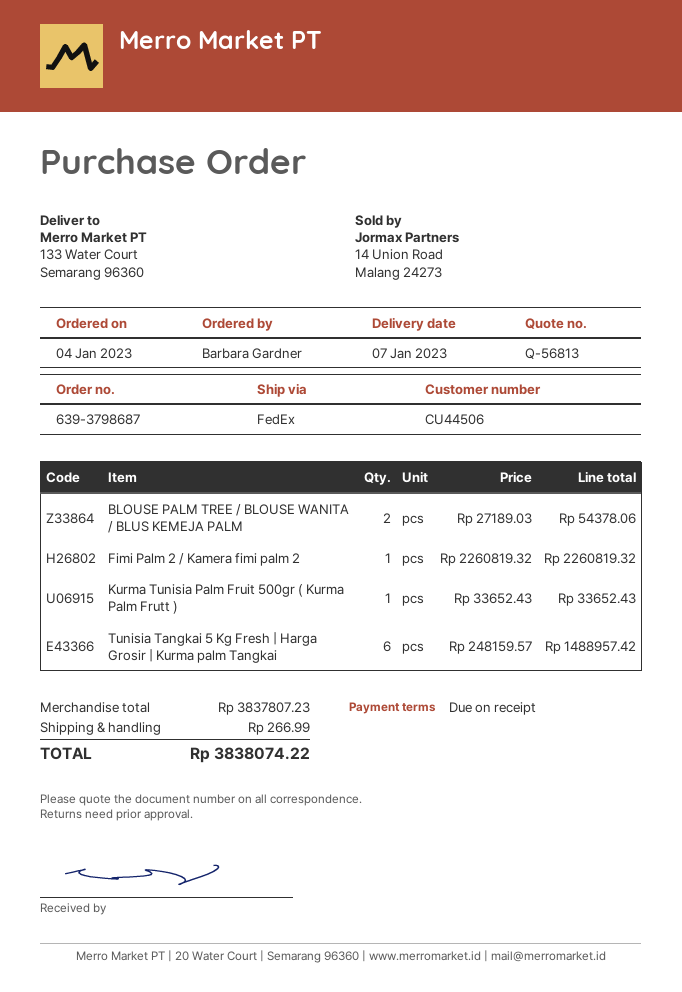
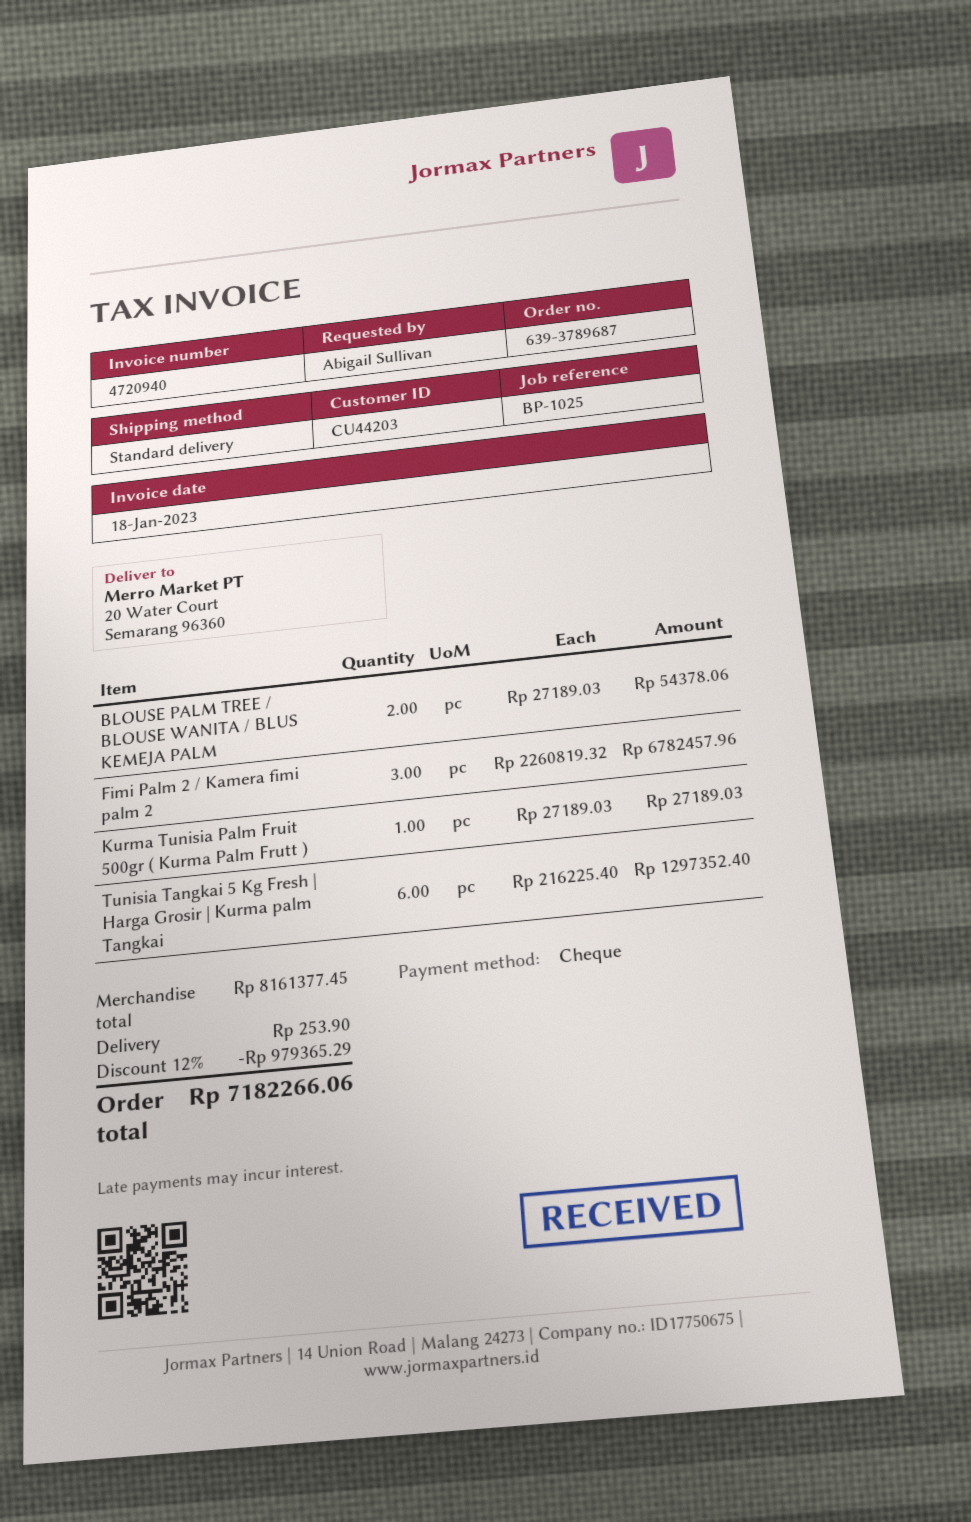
order number: 639-3798687 -> 639-3789687
customer number: CU44506 -> CU44203
ordered by: Barbara Gardner -> Abigail Sullivan
shipping method: FedEx -> standard
ship to: 133 Water Court, Semarang 96360 -> 20 Water Court, Semarang 96360
Fimi Palm 2 / Kamera fimi palm 2: 1 x 2260819.32 = 2260819.32 -> 3 x 2260819.32 = 6782457.96
Kurma Tunisia Palm Fruit 500gr ( Kurma Palm Frutt ): 1 x 33652.43 = 33652.43 -> 1 x 27189.03 = 27189.03
Tunisia Tangkai 5 Kg Fresh | Harga Grosir | Kurma palm Tangkai: 6 x 248159.57 = 1488957.42 -> 6 x 216225.40 = 1297352.40
subtotal: 3837807.23 -> 8161377.45
discount: none -> 12% = 979365.29
shipping: 266.99 -> 253.90
total: 3838074.22 -> 7182266.06

